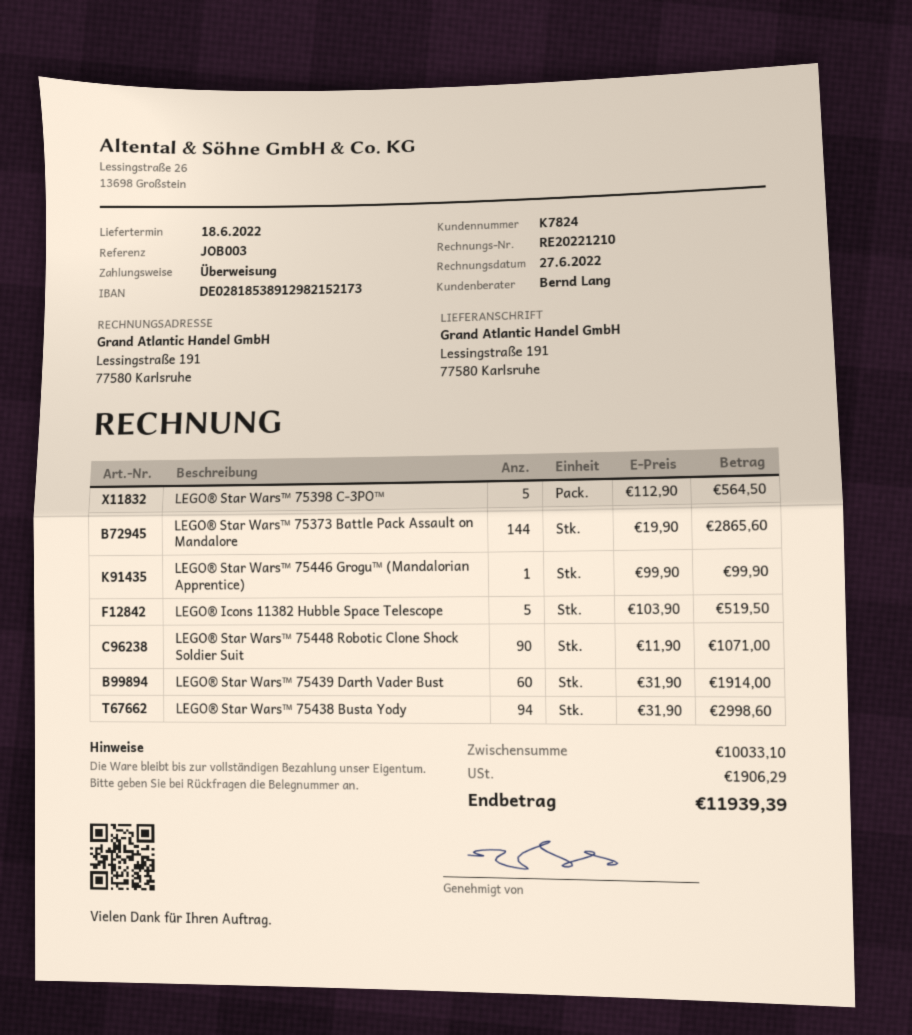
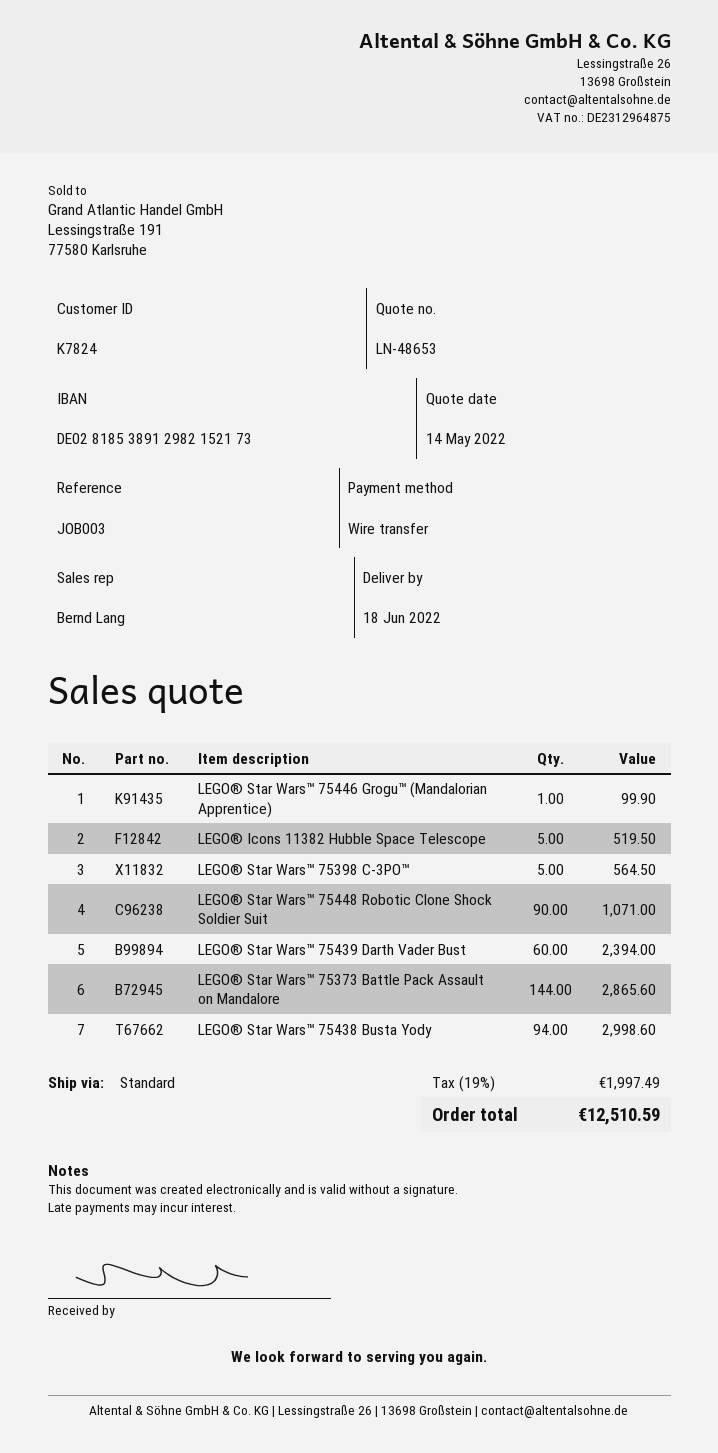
LEGO® Star Wars™ 75439 Darth Vader Bust: 60 for 1914.00 -> 60 for 2394.00
tax: 1906.29 -> 1997.49
total: 11939.39 -> 12510.59

